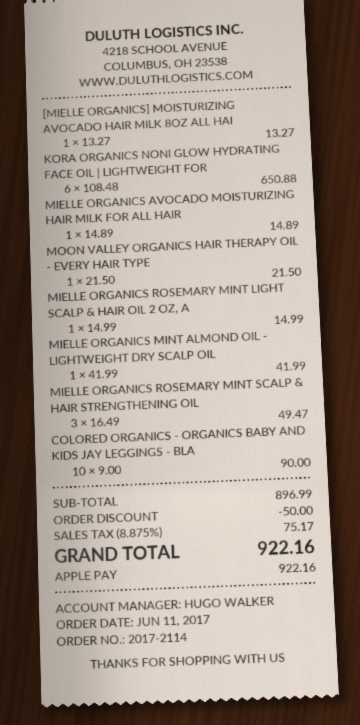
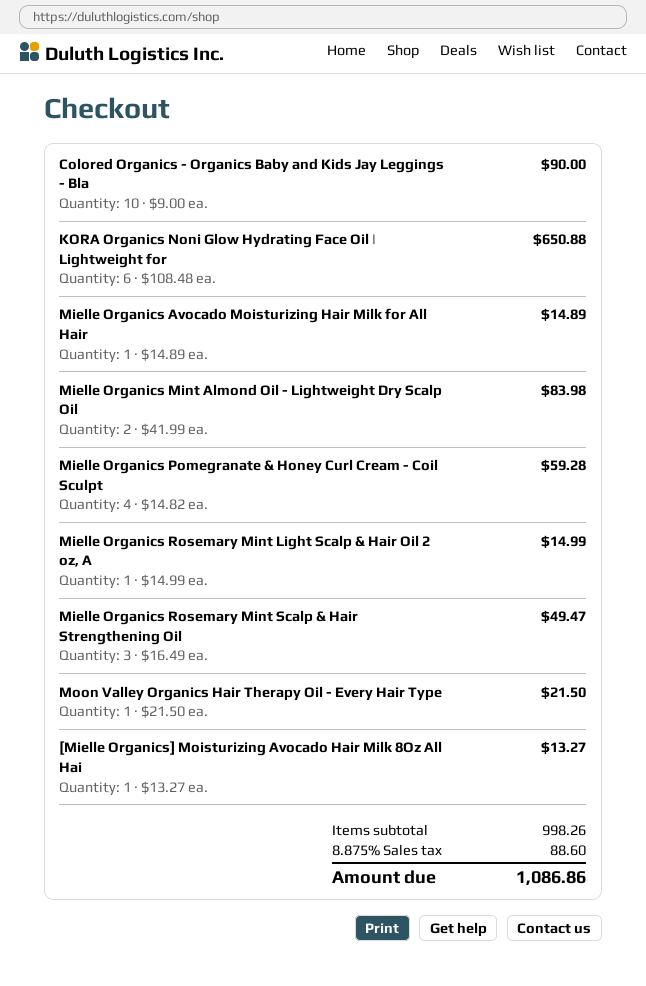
MIELLE ORGANICS MINT ALMOND OIL - LIGHTWEIGHT DRY SCALP OIL: 1 x 41.99 = 41.99 -> 2 x 41.99 = 83.98
Mielle Organics Pomegranate & Honey Curl Cream - Coil Sculpt: none -> 4 x 14.82 = 59.28
subtotal: 896.99 -> 998.26
discount: 50.00 -> none
tax: 8.875% = 75.17 -> 8.875% = 88.60
total: 922.16 -> 1086.86

